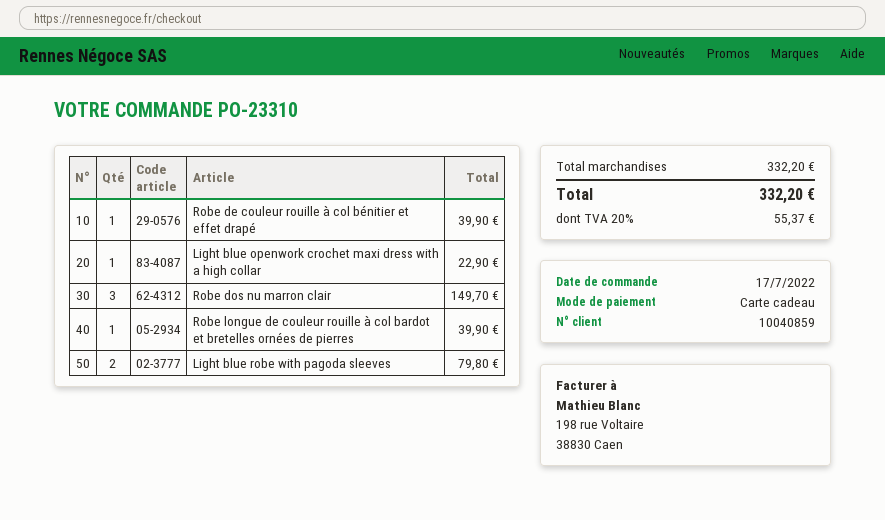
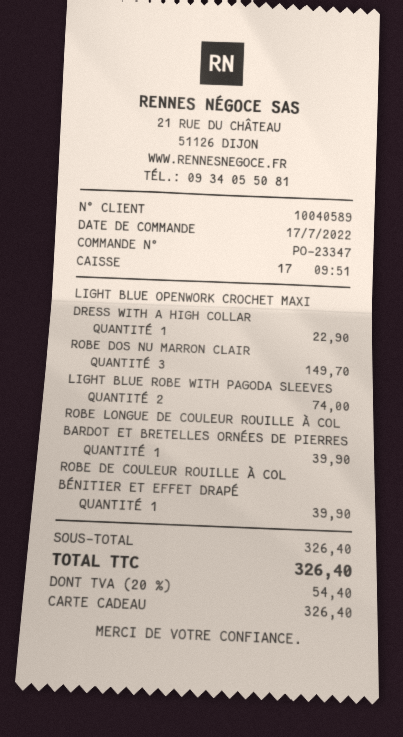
order number: PO-23310 -> PO-23347
customer number: 10040859 -> 10040589
Light blue robe with pagoda sleeves: 2 for 79.80 -> 2 for 74.00
subtotal: 332.20 -> 326.40
tax: 20% = 55.37 -> 20% = 54.40
total: 332.20 -> 326.40

